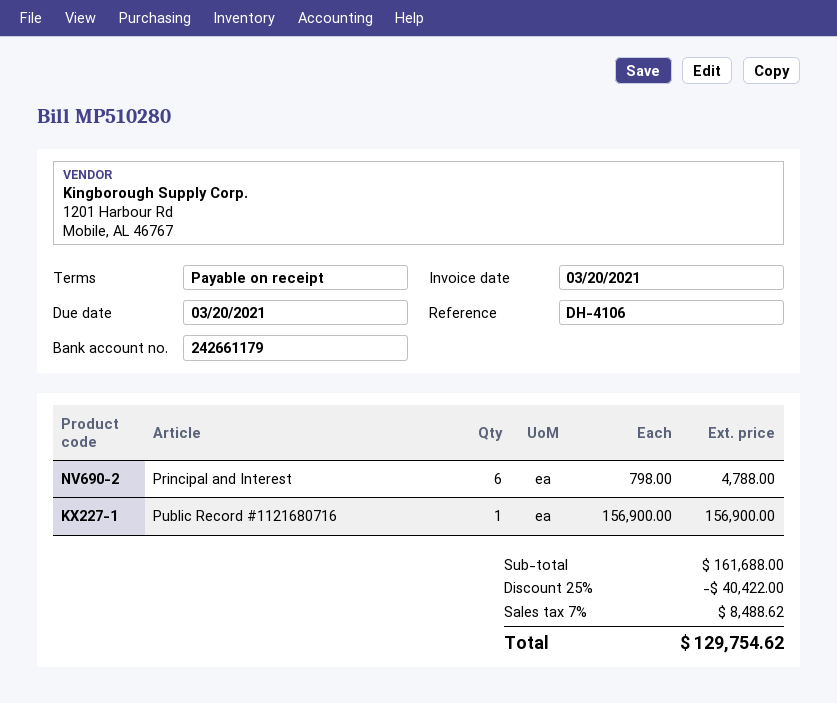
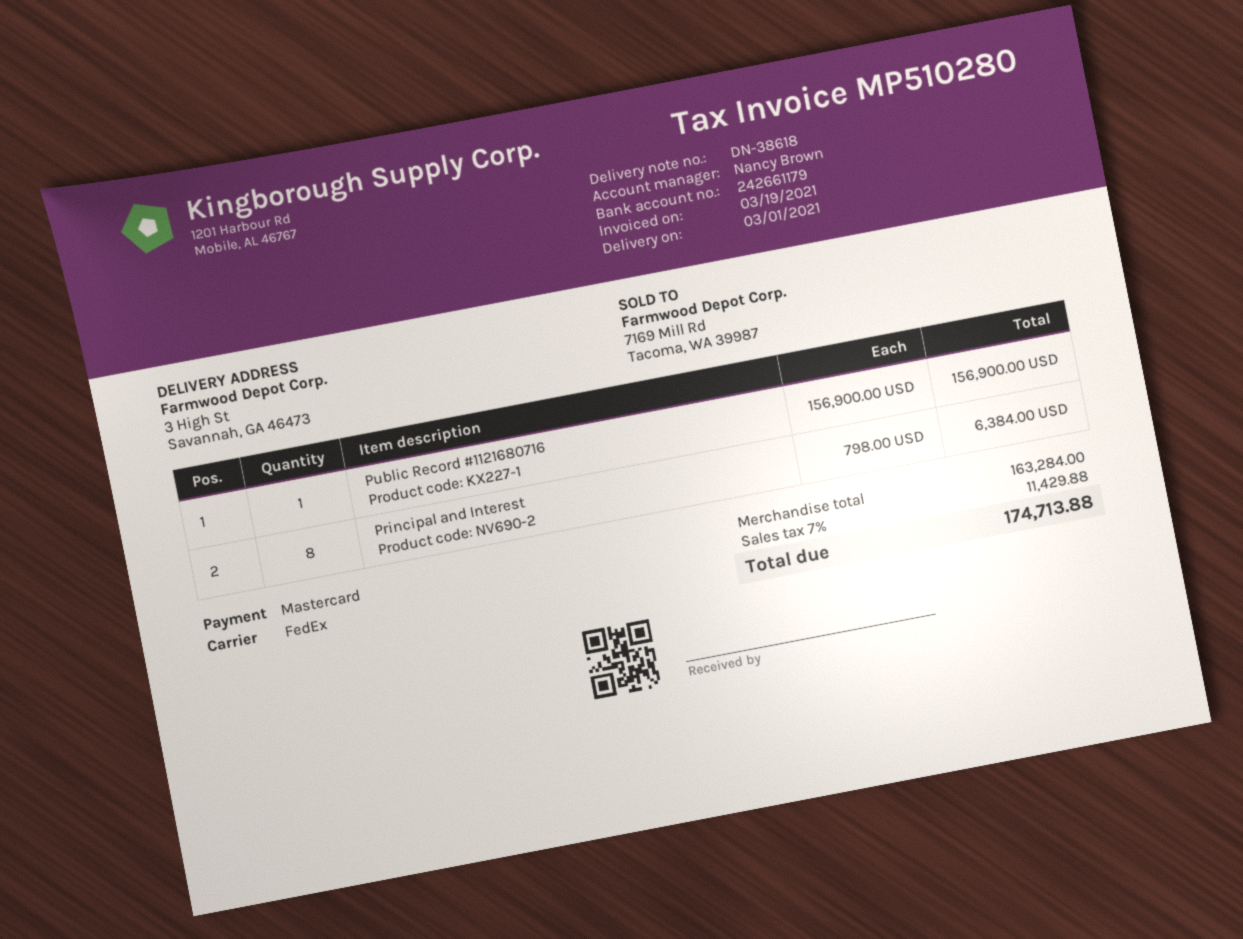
invoice date: 2021-03-20 -> 2021-03-19
Principal and Interest: 6 x 798.00 = 4788.00 -> 8 x 798.00 = 6384.00
subtotal: 161688.00 -> 163284.00
discount: 25% = 40422.00 -> none
tax: 7% = 8488.62 -> 7% = 11429.88
total: 129754.62 -> 174713.88

